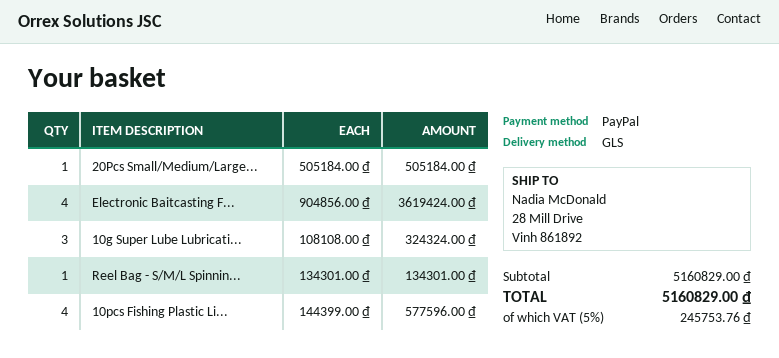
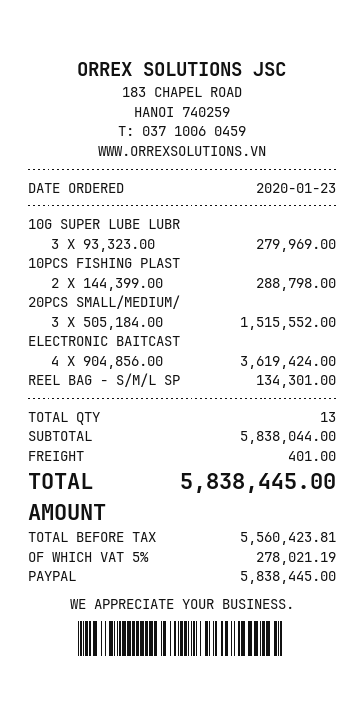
20Pcs Small/Medium/Large...: 1 x 505184.00 = 505184.00 -> 3 x 505184.00 = 1515552.00
10g Super Lube Lubricati...: 3 x 108108.00 = 324324.00 -> 3 x 93323.00 = 279969.00
10pcs Fishing Plastic Li...: 4 x 144399.00 = 577596.00 -> 2 x 144399.00 = 288798.00
subtotal: 5160829.00 -> 5838044.00
shipping: none -> 401.00
tax: 5% = 245753.76 -> 5% = 278021.19
total: 5160829.00 -> 5838445.00

